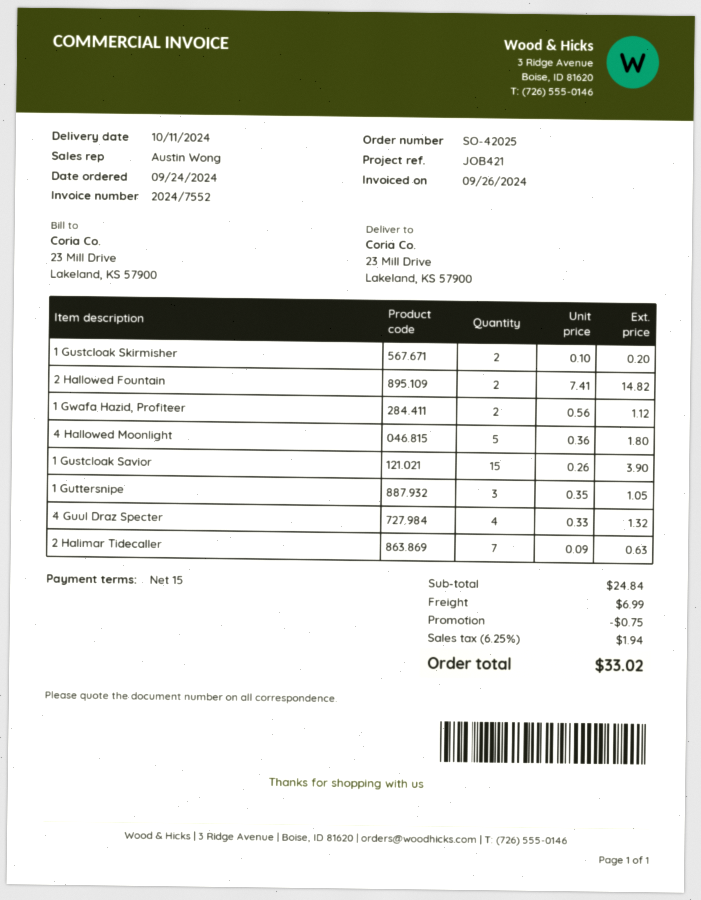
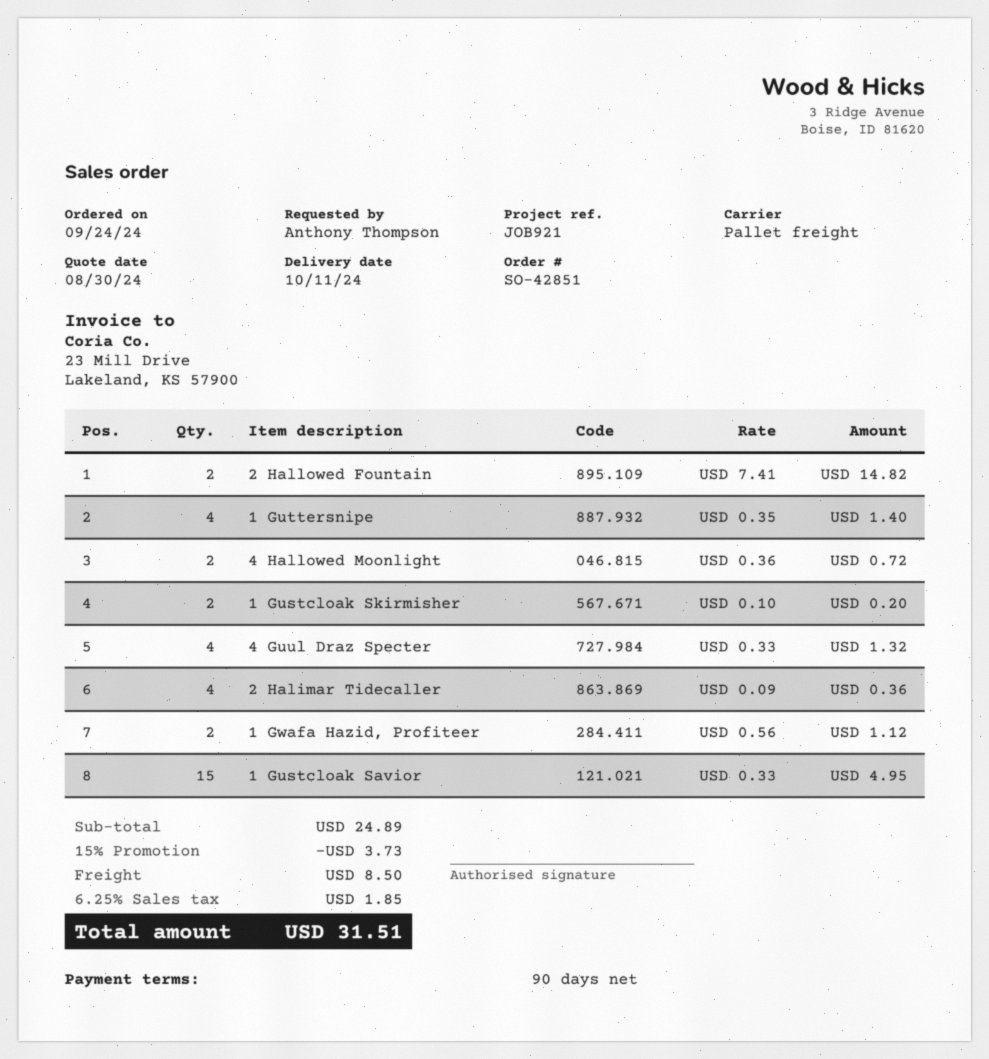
order number: SO-42025 -> SO-42851
payment terms: 15 days -> 90 days
reference: JOB421 -> JOB921
4 Hallowed Moonlight: 5 x 0.36 = 1.80 -> 2 x 0.36 = 0.72
1 Gustcloak Savior: 15 x 0.26 = 3.90 -> 15 x 0.33 = 4.95
1 Guttersnipe: 3 x 0.35 = 1.05 -> 4 x 0.35 = 1.40
2 Halimar Tidecaller: 7 x 0.09 = 0.63 -> 4 x 0.09 = 0.36
subtotal: 24.84 -> 24.89
discount: 0.75 -> 3.73
shipping: 6.99 -> 8.50
tax: 6.25% = 1.94 -> 6.25% = 1.85
total: 33.02 -> 31.51

